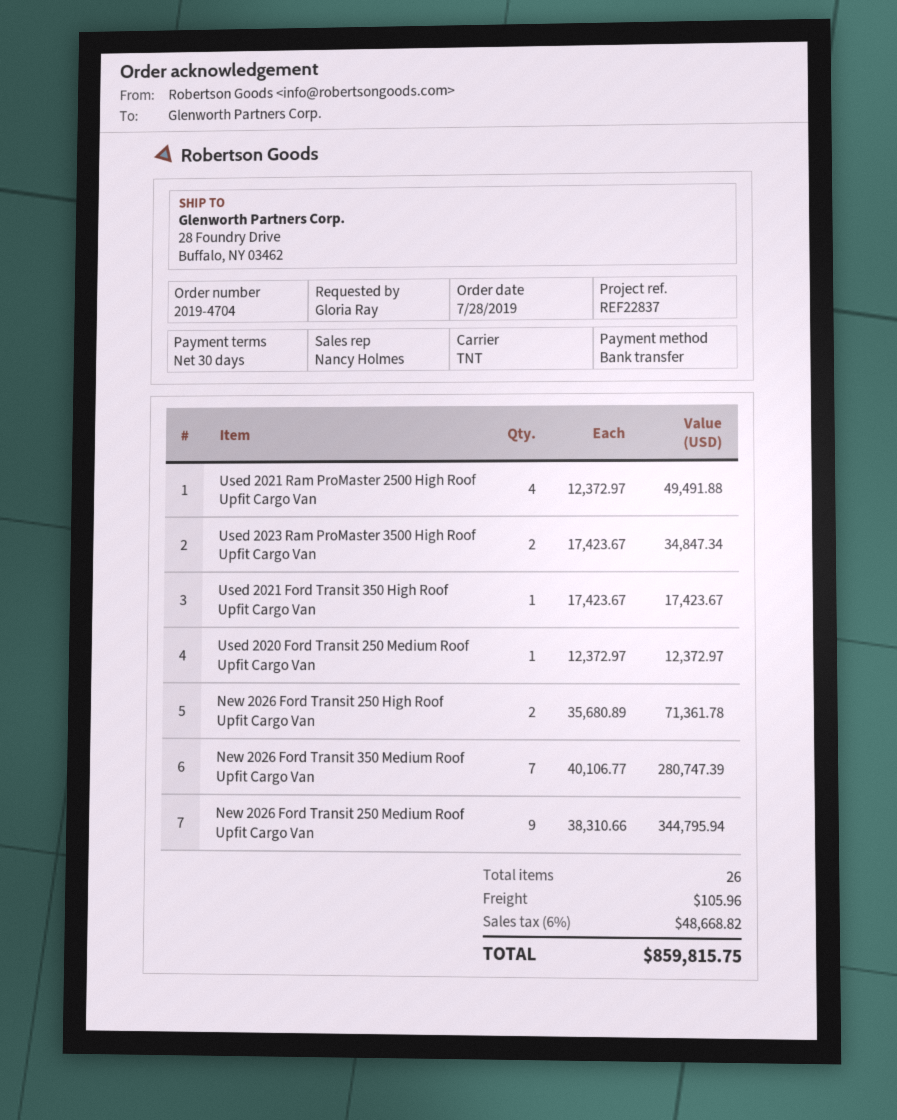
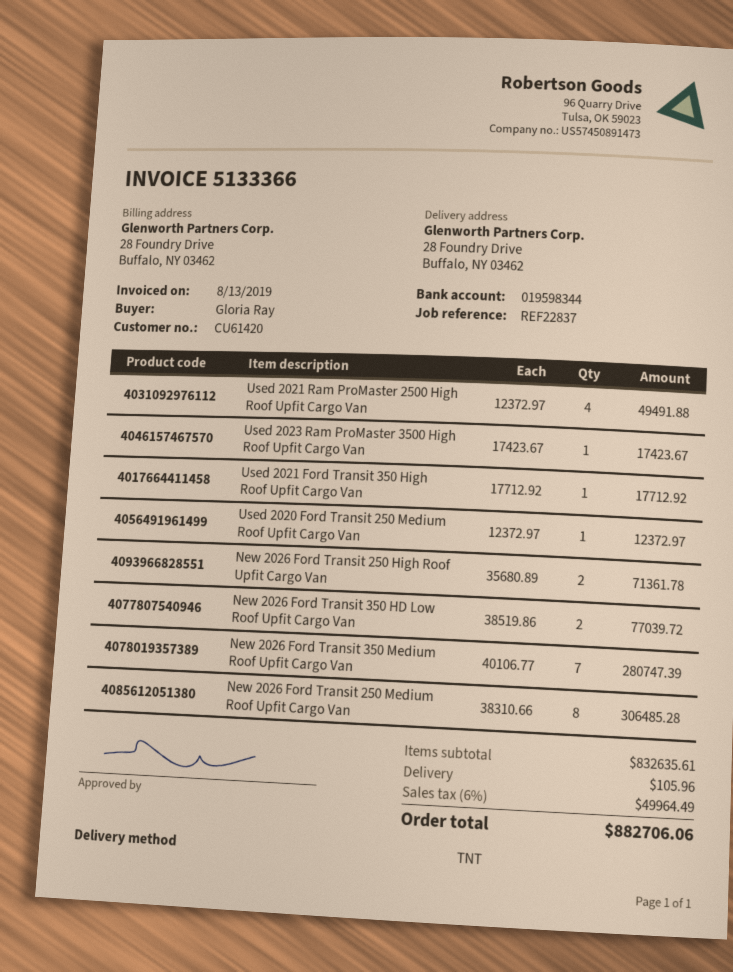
Used 2023 Ram ProMaster 3500 High Roof Upfit Cargo Van: 2 x 17423.67 = 34847.34 -> 1 x 17423.67 = 17423.67
Used 2021 Ford Transit 350 High Roof Upfit Cargo Van: 1 x 17423.67 = 17423.67 -> 1 x 17712.92 = 17712.92
New 2026 Ford Transit 250 Medium Roof Upfit Cargo Van: 9 x 38310.66 = 344795.94 -> 8 x 38310.66 = 306485.28
New 2026 Ford Transit 350 HD Low Roof Upfit Cargo Van: none -> 2 x 38519.86 = 77039.72
tax: 6% = 48668.82 -> 6% = 49964.49
total: 859815.75 -> 882706.06

